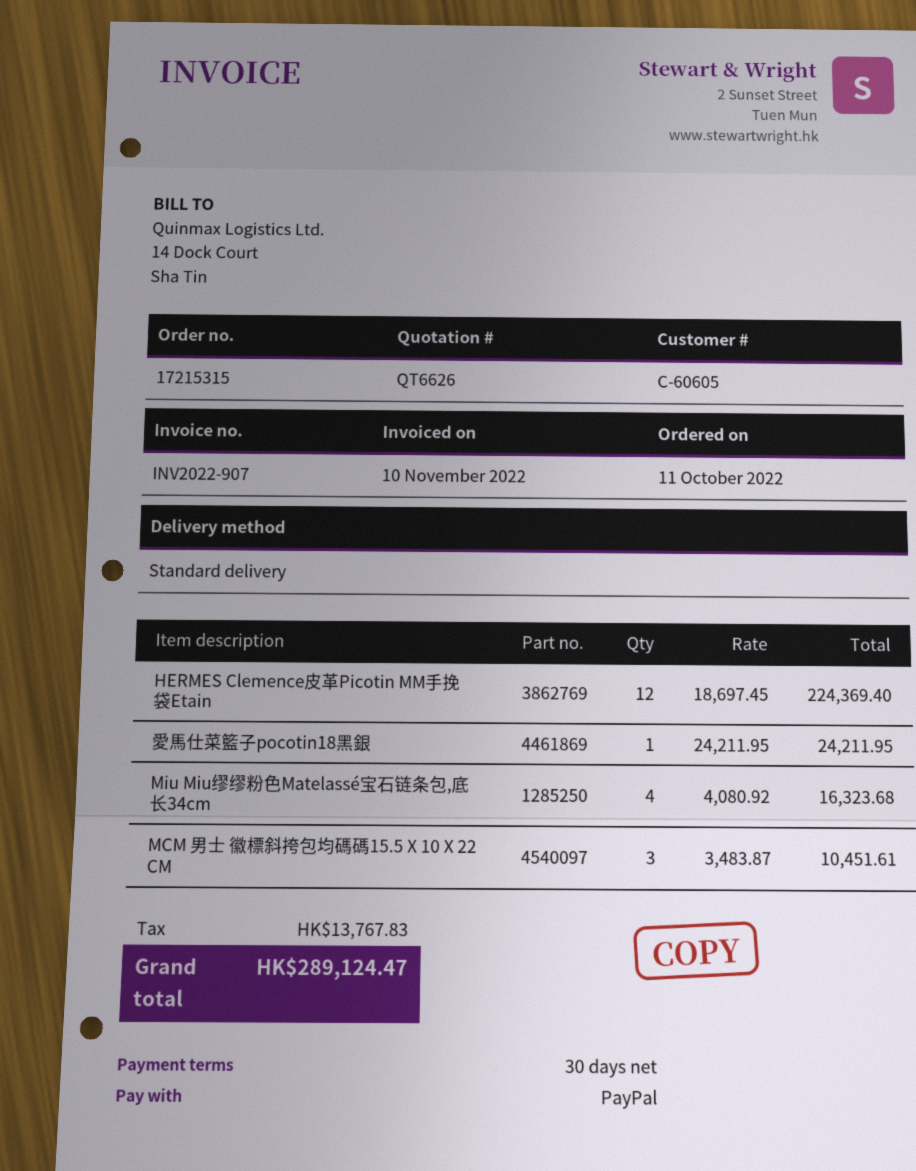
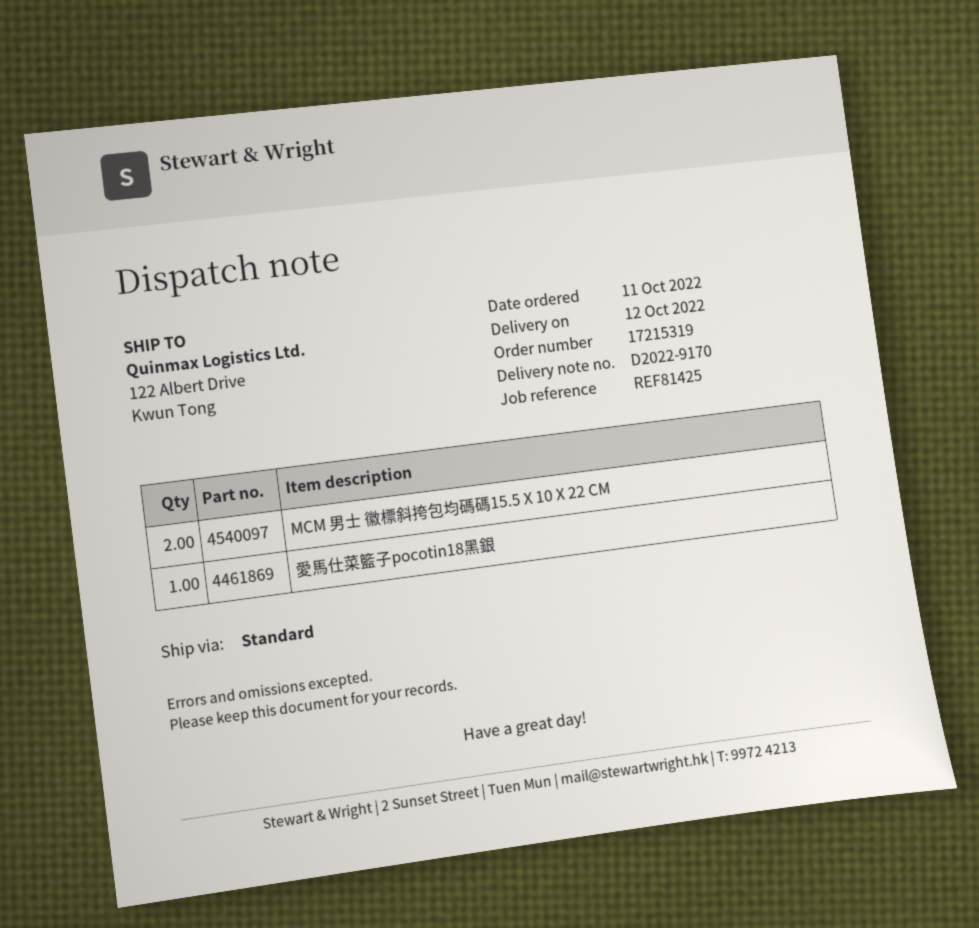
order number: 17215315 -> 17215319
HERMES Clemence皮革Picotin MM手挽袋Etain: 12 -> none
Miu Miu缪缪粉色Matelassé宝石链条包,底长34cm: 4 -> none
MCM 男士 徽標斜挎包均碼碼15.5 X 10 X 22 CM: 3 -> 2

